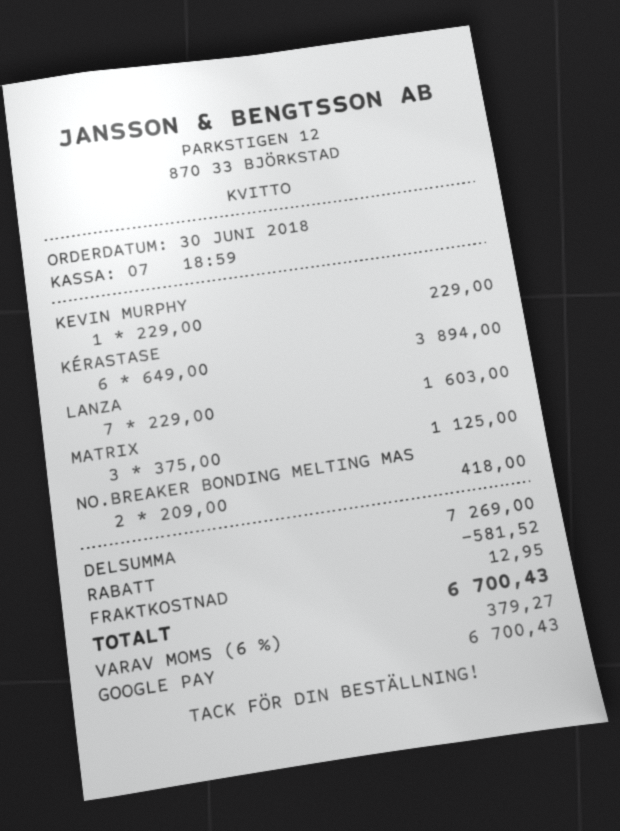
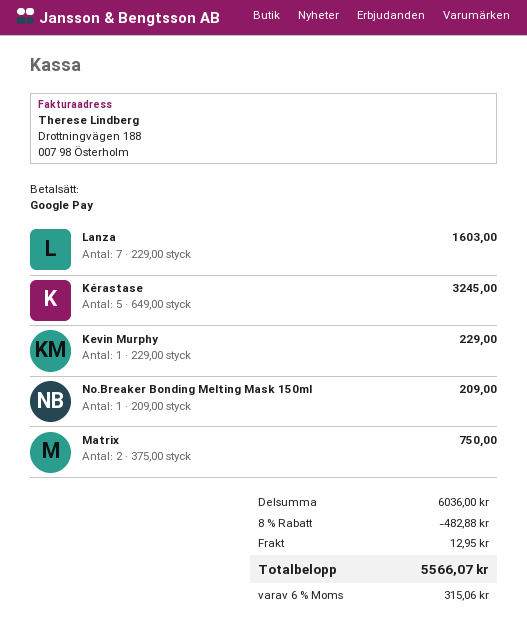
KÉRASTASE: 6 x 649.00 = 3894.00 -> 5 x 649.00 = 3245.00
MATRIX: 3 x 375.00 = 1125.00 -> 2 x 375.00 = 750.00
NO.BREAKER BONDING MELTING MAS: 2 x 209.00 = 418.00 -> 1 x 209.00 = 209.00
subtotal: 7269.00 -> 6036.00
discount: 581.52 -> 482.88
tax: 6% = 379.27 -> 6% = 315.06
total: 6700.43 -> 5566.07

